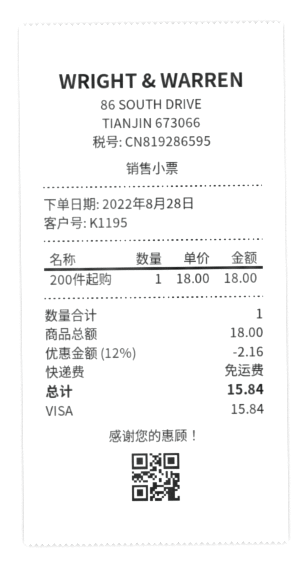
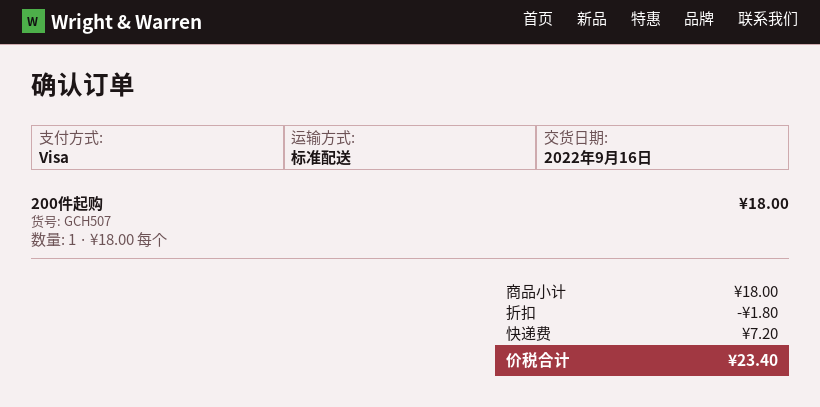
discount: 2.16 -> 1.80
shipping: 0.00 -> 7.20
total: 15.84 -> 23.40

